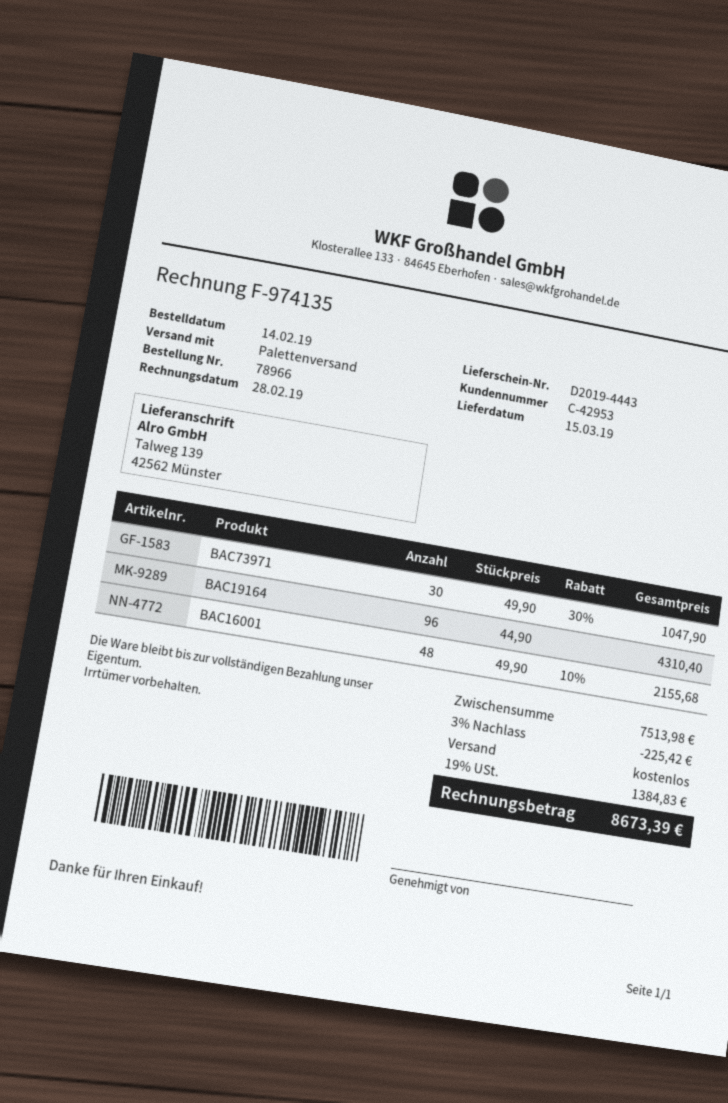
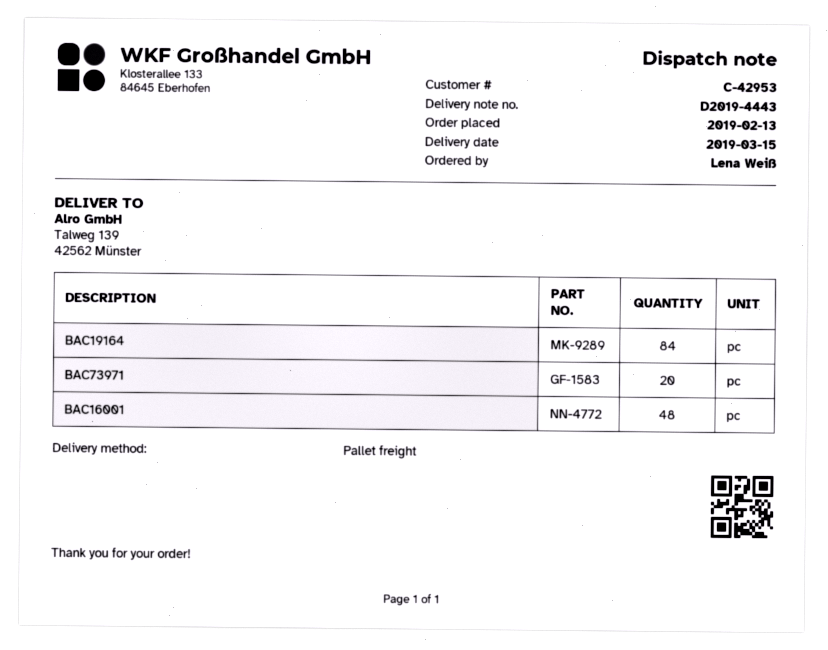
order date: 2019-02-14 -> 2019-02-13
BAC73971: 30 -> 20
BAC19164: 96 -> 84

